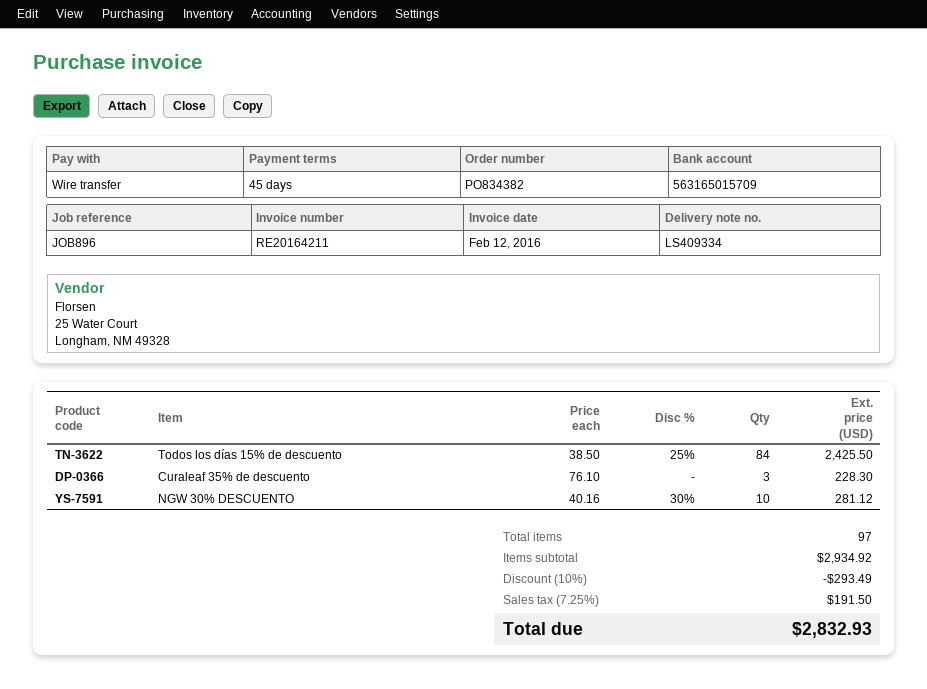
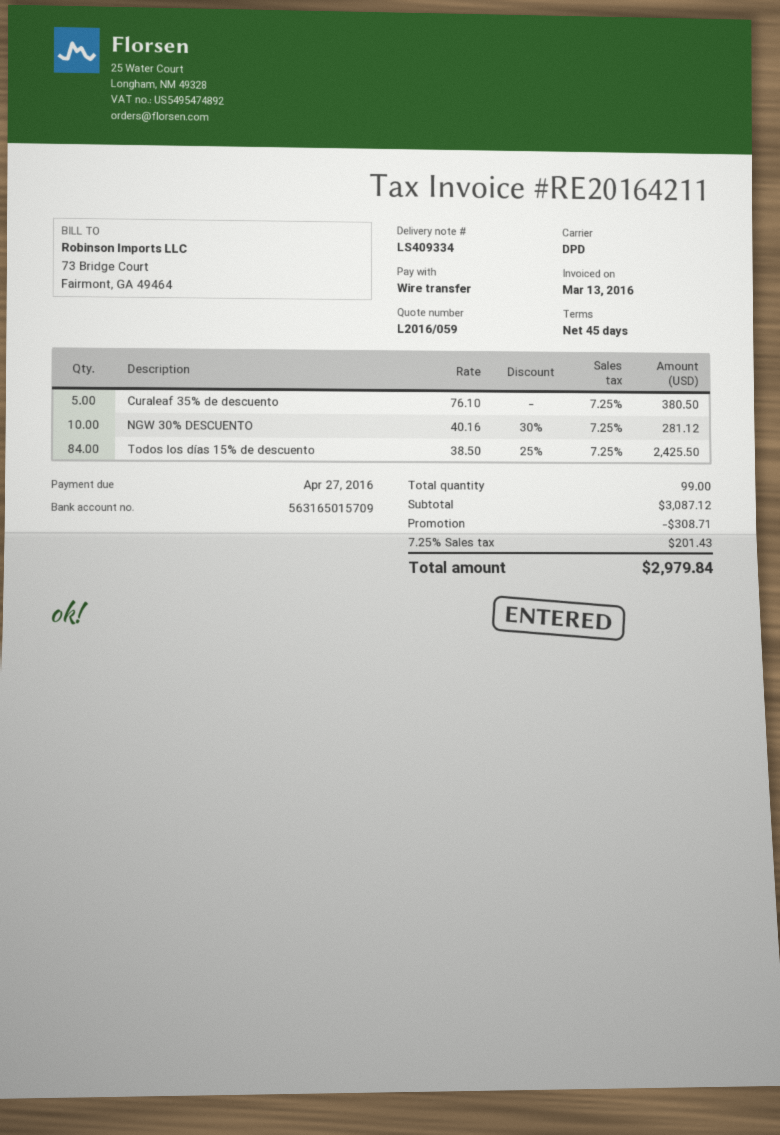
invoice date: 2016-02-12 -> 2016-03-13
Curaleaf 35% de descuento: 3 x 76.10 = 228.30 -> 5 x 76.10 = 380.50
total quantity: 97 -> 99
subtotal: 2934.92 -> 3087.12
discount: 293.49 -> 308.71
tax: 7.25% = 191.50 -> 7.25% = 201.43
total: 2832.93 -> 2979.84

